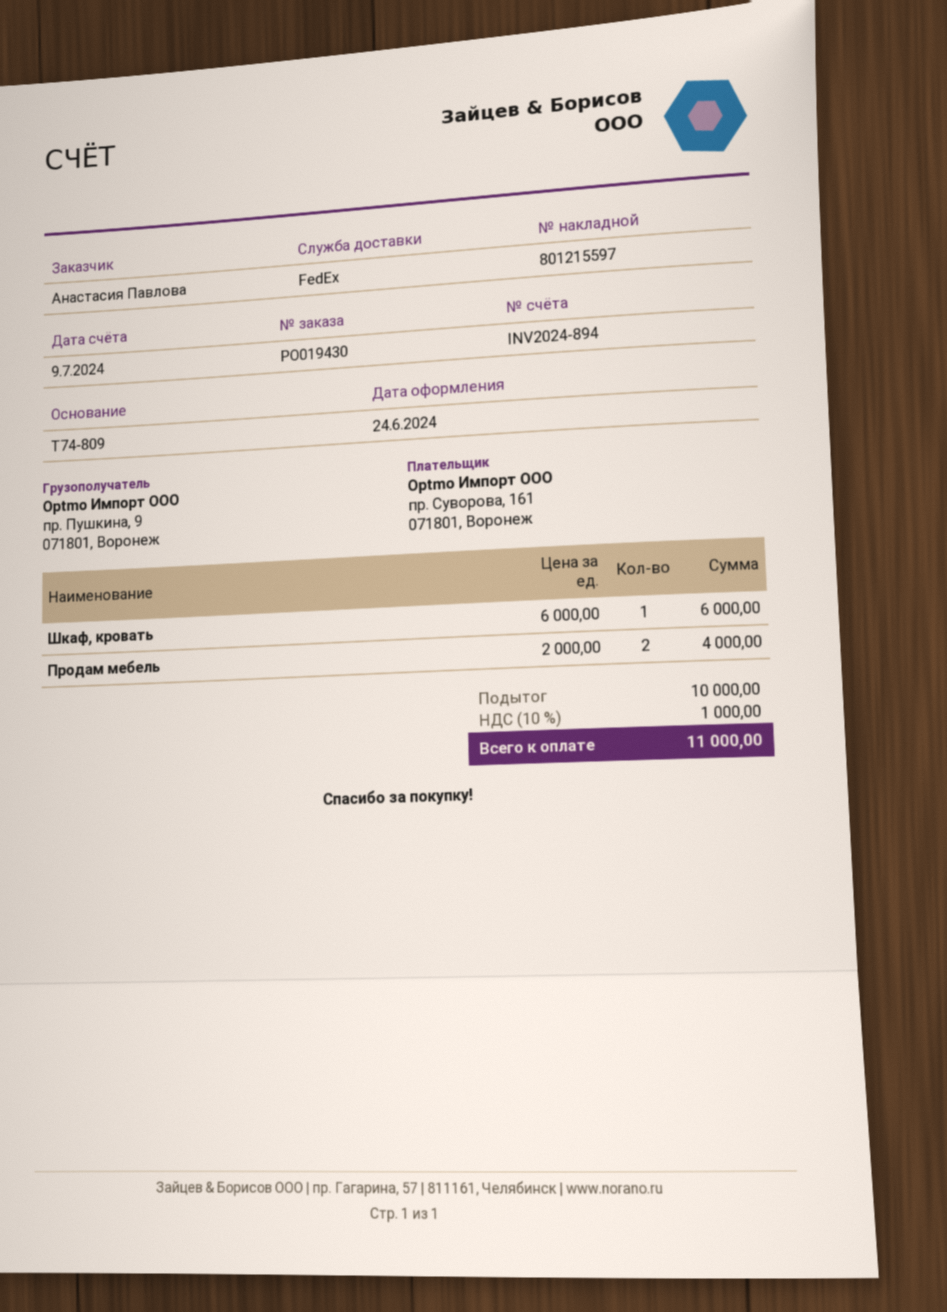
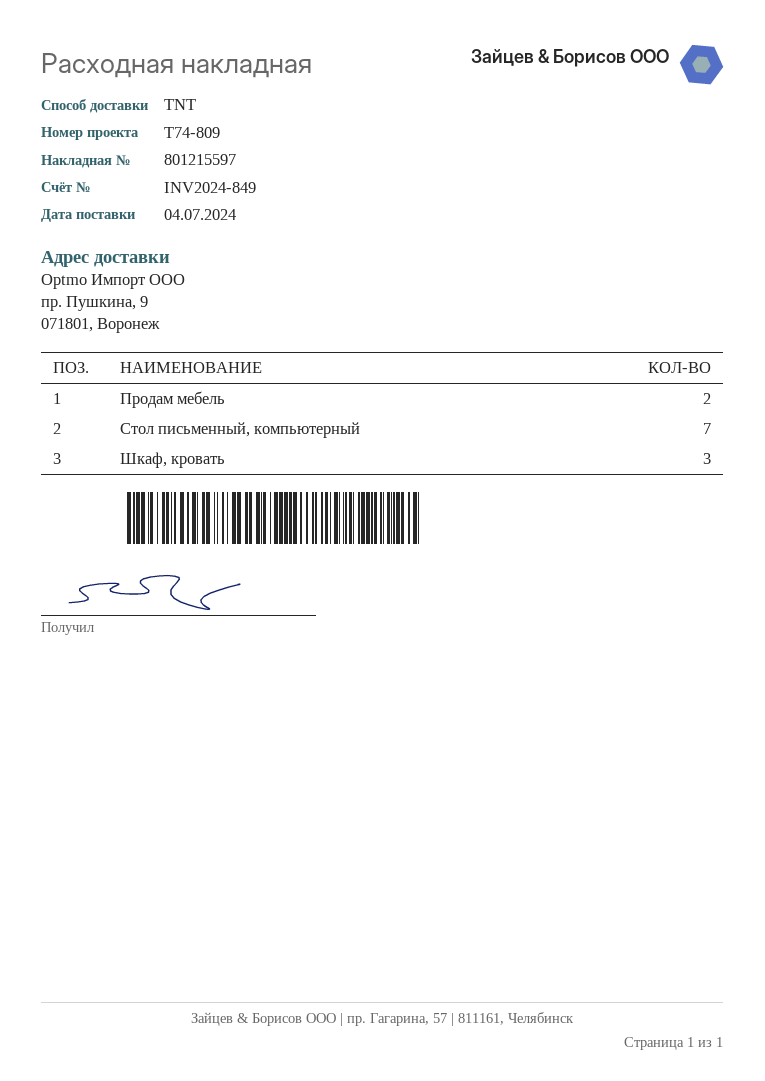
invoice number: INV2024-894 -> INV2024-849
shipping method: FedEx -> TNT
Шкаф, кровать: 1 -> 3
Стол письменный, компьютерный: none -> 7

